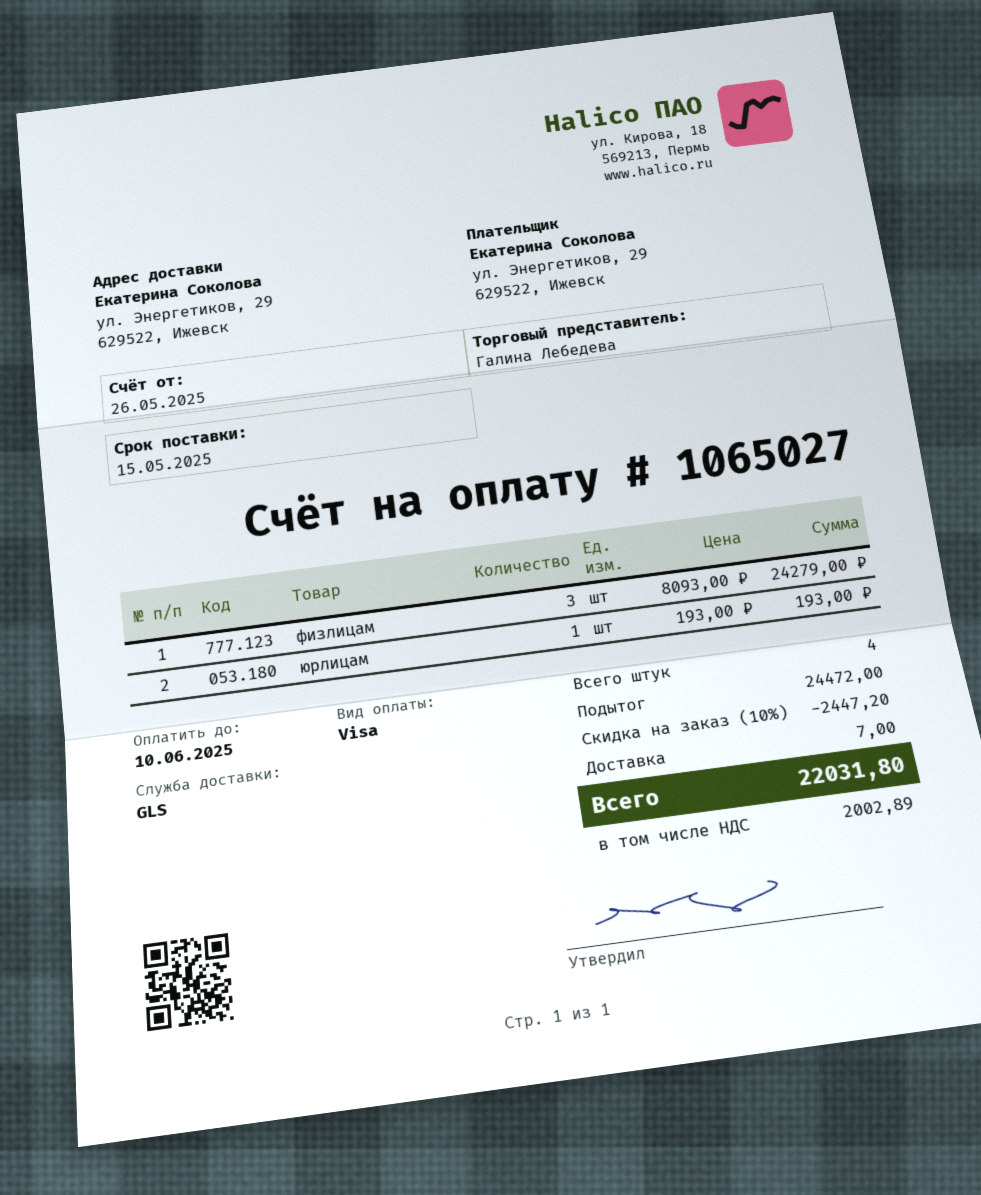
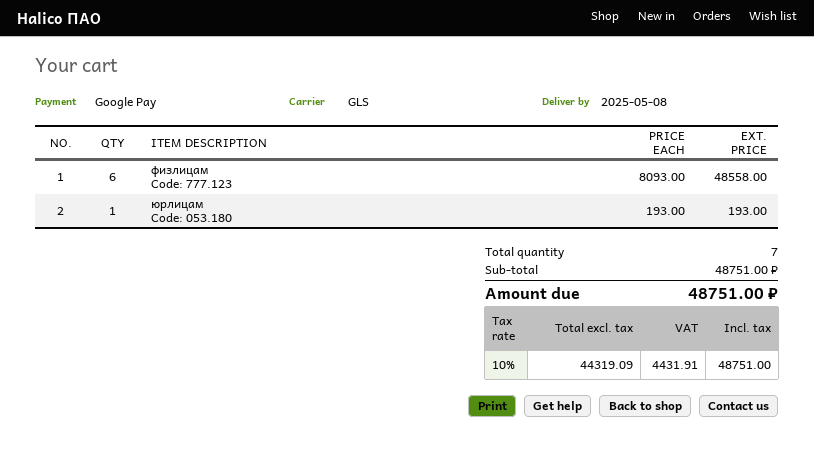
delivery date: 2025-05-15 -> 2025-05-08
payment method: Visa -> Google Pay
физлицам: 3 x 8093.00 = 24279.00 -> 6 x 8093.00 = 48558.00
total quantity: 4 -> 7
subtotal: 24472.00 -> 48751.00
discount: 10% = 2447.20 -> none
shipping: 7.00 -> none
tax: 2002.89 -> 4431.91
total: 22031.80 -> 48751.00

